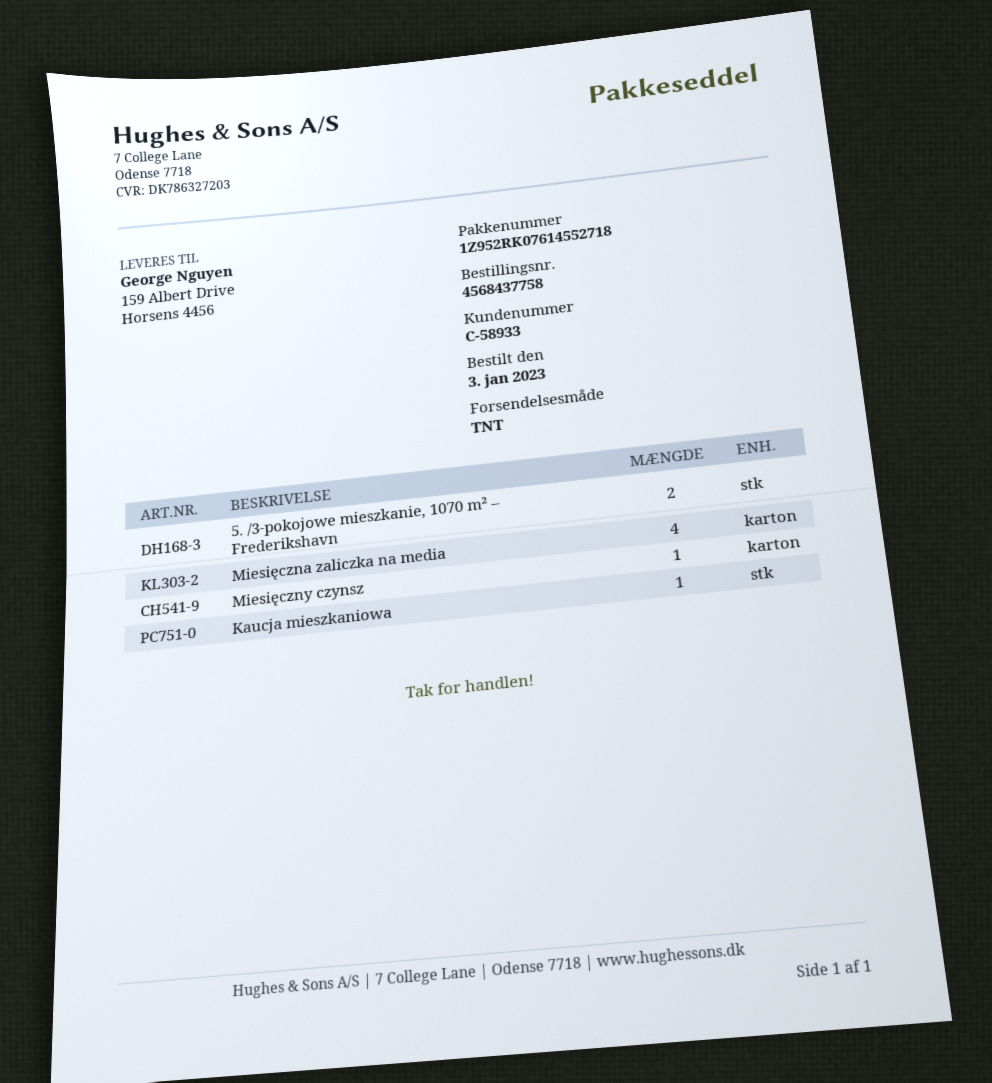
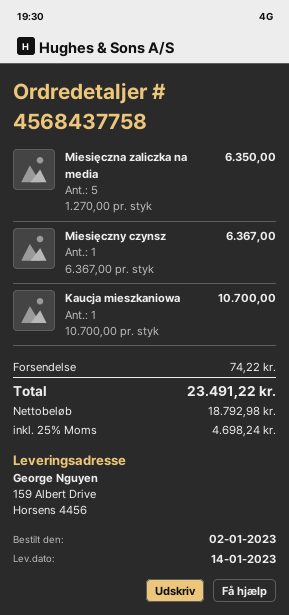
order date: 2023-01-03 -> 2023-01-02
5. /3-pokojowe mieszkanie, 1070 m² – Frederikshavn: 2 -> none
Miesięczna zaliczka na media: 4 -> 5

